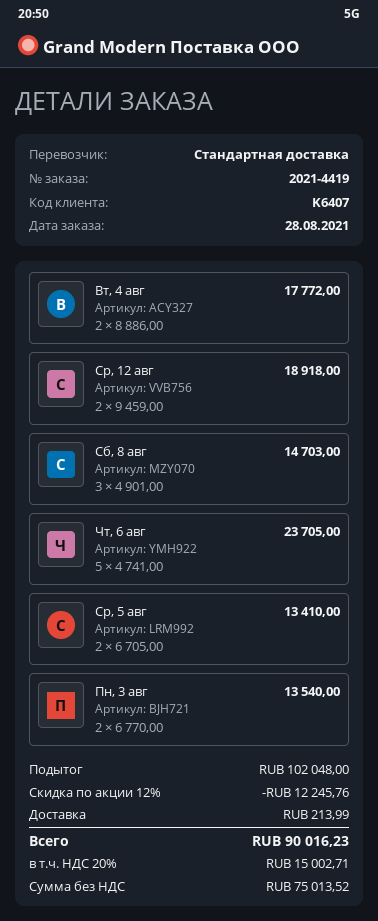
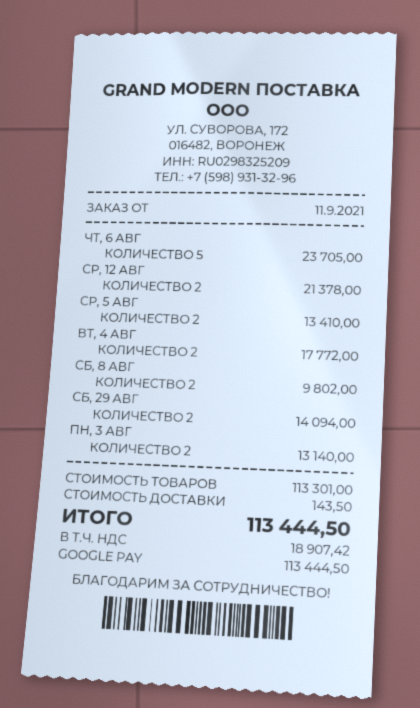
order date: 2021-08-28 -> 2021-09-11
Ср, 12 авг: 2 for 18918.00 -> 2 for 21378.00
Сб, 8 авг: 3 for 14703.00 -> 2 for 9802.00
Пн, 3 авг: 2 for 13540.00 -> 2 for 13140.00
СБ, 29 АВГ: none -> 2 for 14094.00
subtotal: 102048.00 -> 113301.00
discount: 12% = 12245.76 -> none
shipping: 213.99 -> 143.50
tax: 15002.71 -> 18907.42
total: 90016.23 -> 113444.50

